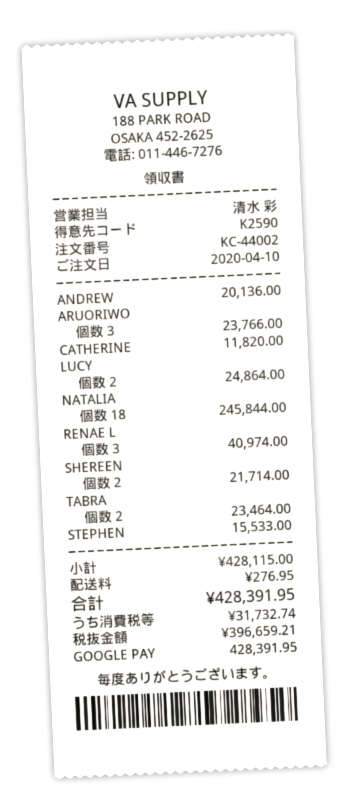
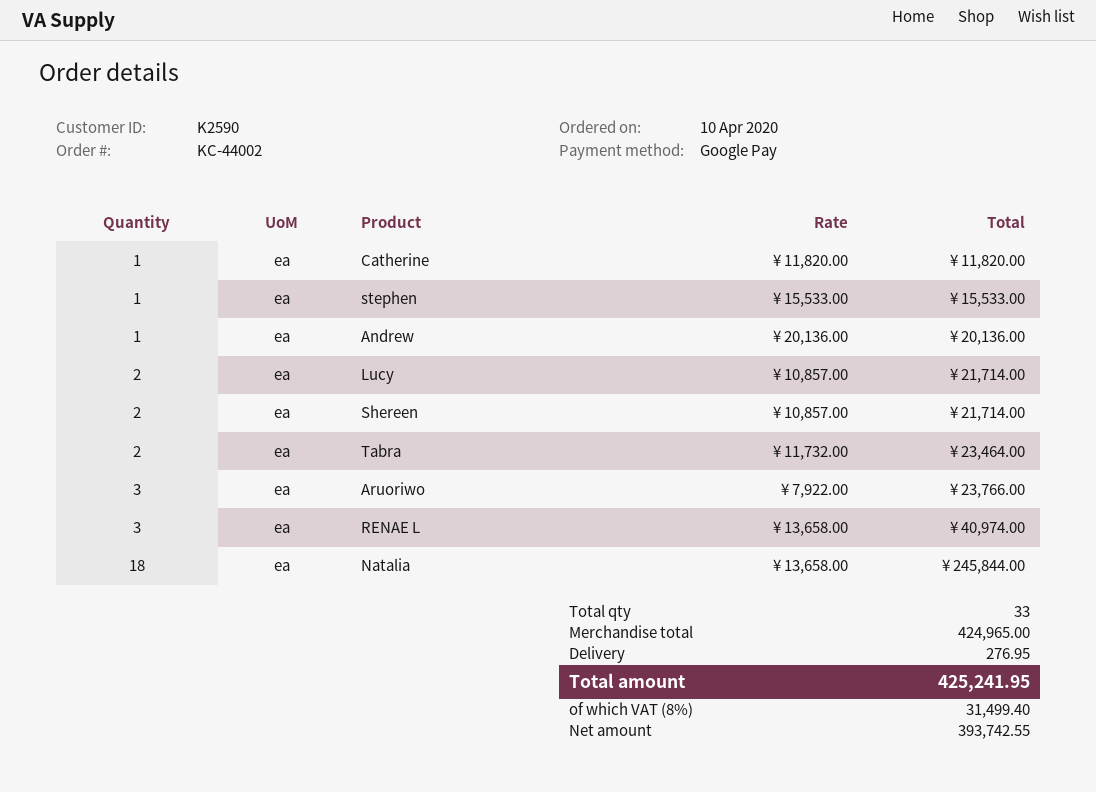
LUCY: 2 for 24864.00 -> 2 for 21714.00
subtotal: 428115.00 -> 424965.00
net: 396659.21 -> 393742.55
tax: 31732.74 -> 31499.40
total: 428391.95 -> 425241.95

